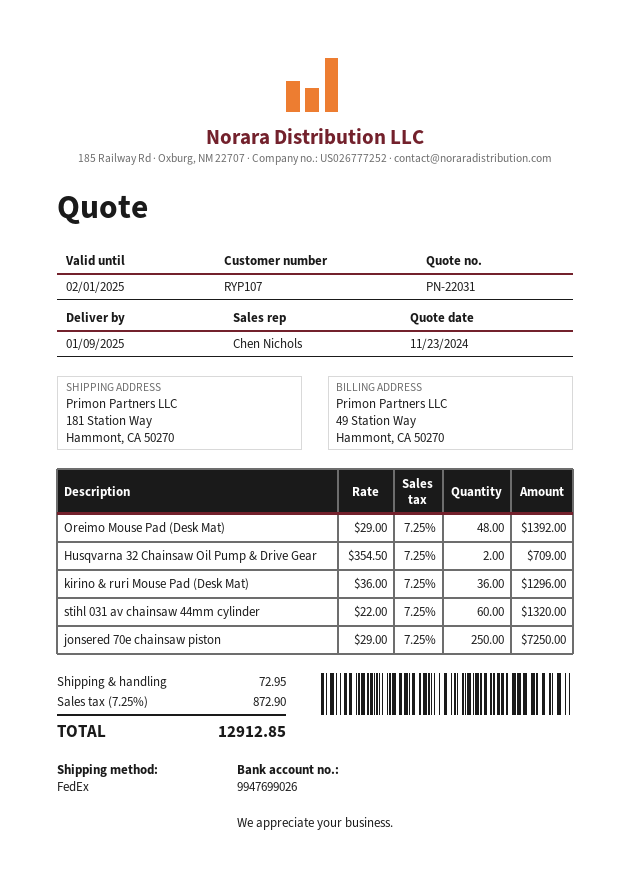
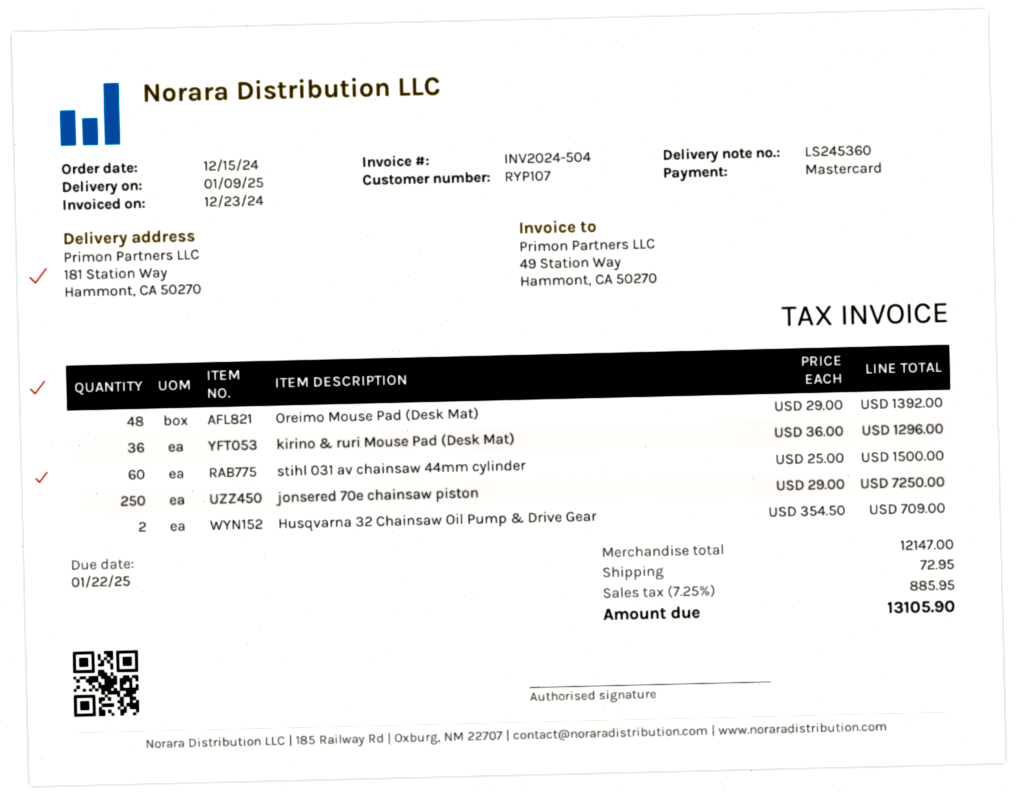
stihl 031 av chainsaw 44mm cylinder: 60 x 22.00 = 1320.00 -> 60 x 25.00 = 1500.00
tax: 7.25% = 872.90 -> 7.25% = 885.95
total: 12912.85 -> 13105.90

